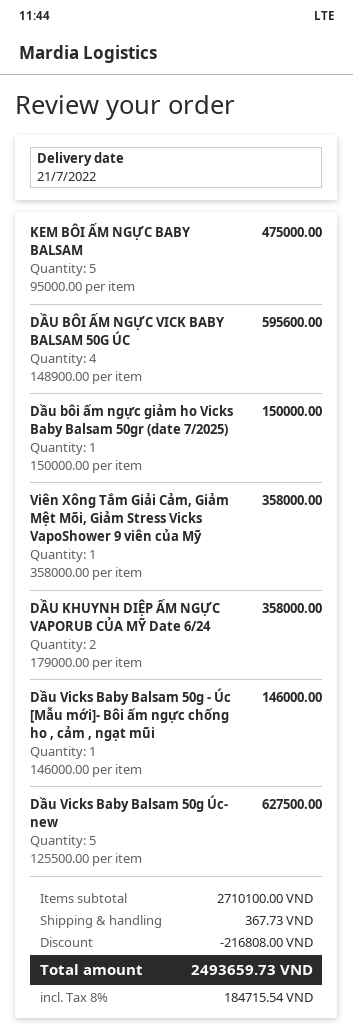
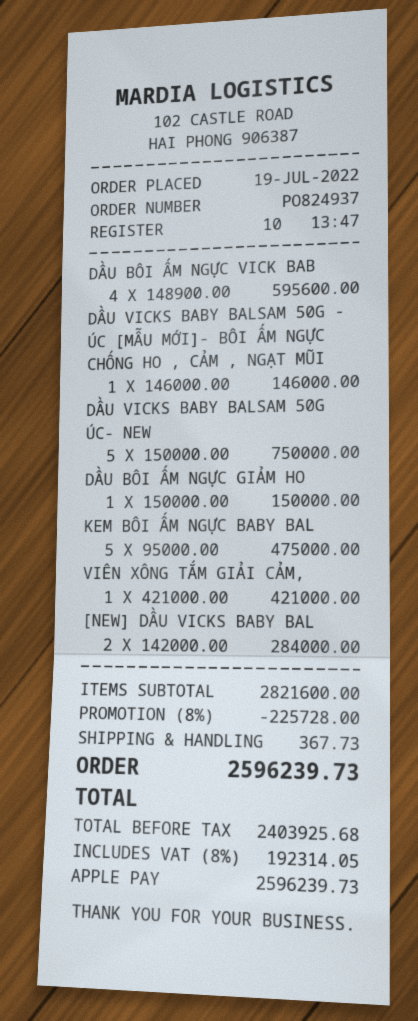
Viên Xông Tắm Giải Cảm, Giảm Mệt Mõi, Giảm Stress Vicks VapoShower 9 viên của Mỹ: 1 x 358000.00 = 358000.00 -> 1 x 421000.00 = 421000.00
DẦU KHUYNH DIỆP ẤM NGỰC VAPORUB CỦA MỸ Date 6/24: 2 x 179000.00 = 358000.00 -> none
Dầu Vicks Baby Balsam 50g Úc- new: 5 x 125500.00 = 627500.00 -> 5 x 150000.00 = 750000.00
[NEW] DẦU VICKS BABY BAL: none -> 2 x 142000.00 = 284000.00
subtotal: 2710100.00 -> 2821600.00
discount: 216808.00 -> 225728.00
tax: 8% = 184715.54 -> 8% = 192314.05
total: 2493659.73 -> 2596239.73

